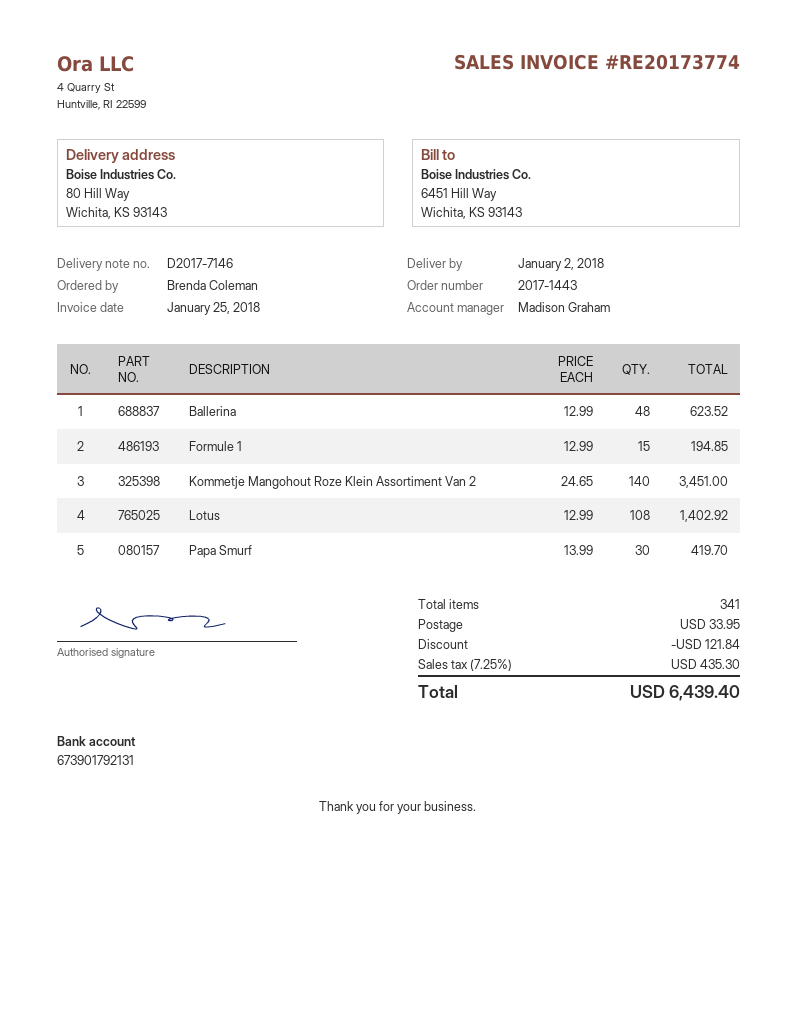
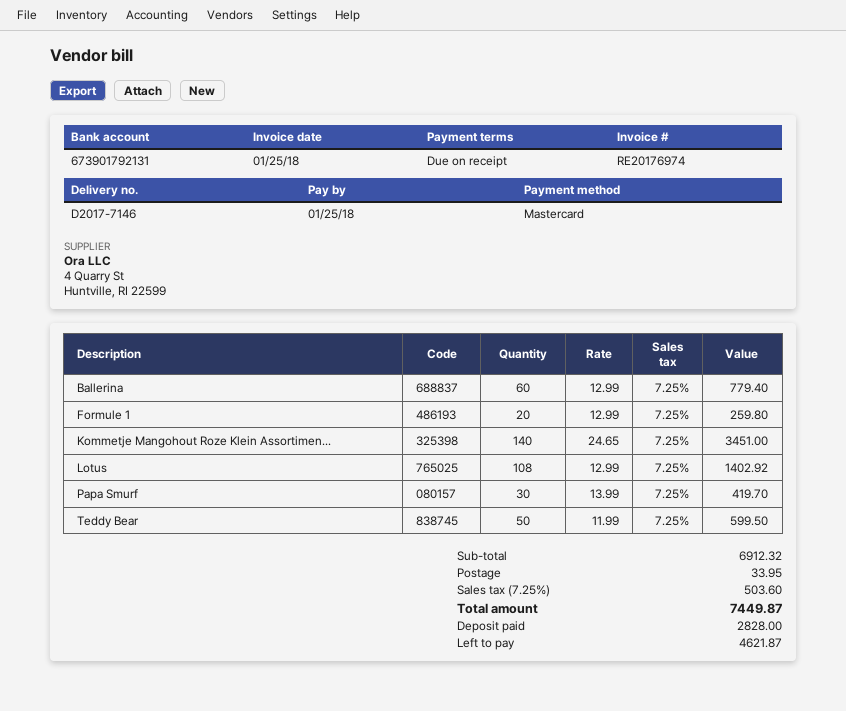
invoice number: RE20173774 -> RE20176974
Ballerina: 48 x 12.99 = 623.52 -> 60 x 12.99 = 779.40
Formule 1: 15 x 12.99 = 194.85 -> 20 x 12.99 = 259.80
Teddy Bear: none -> 50 x 11.99 = 599.50
discount: 121.84 -> none
tax: 7.25% = 435.30 -> 7.25% = 503.60
total: 6439.40 -> 7449.87

